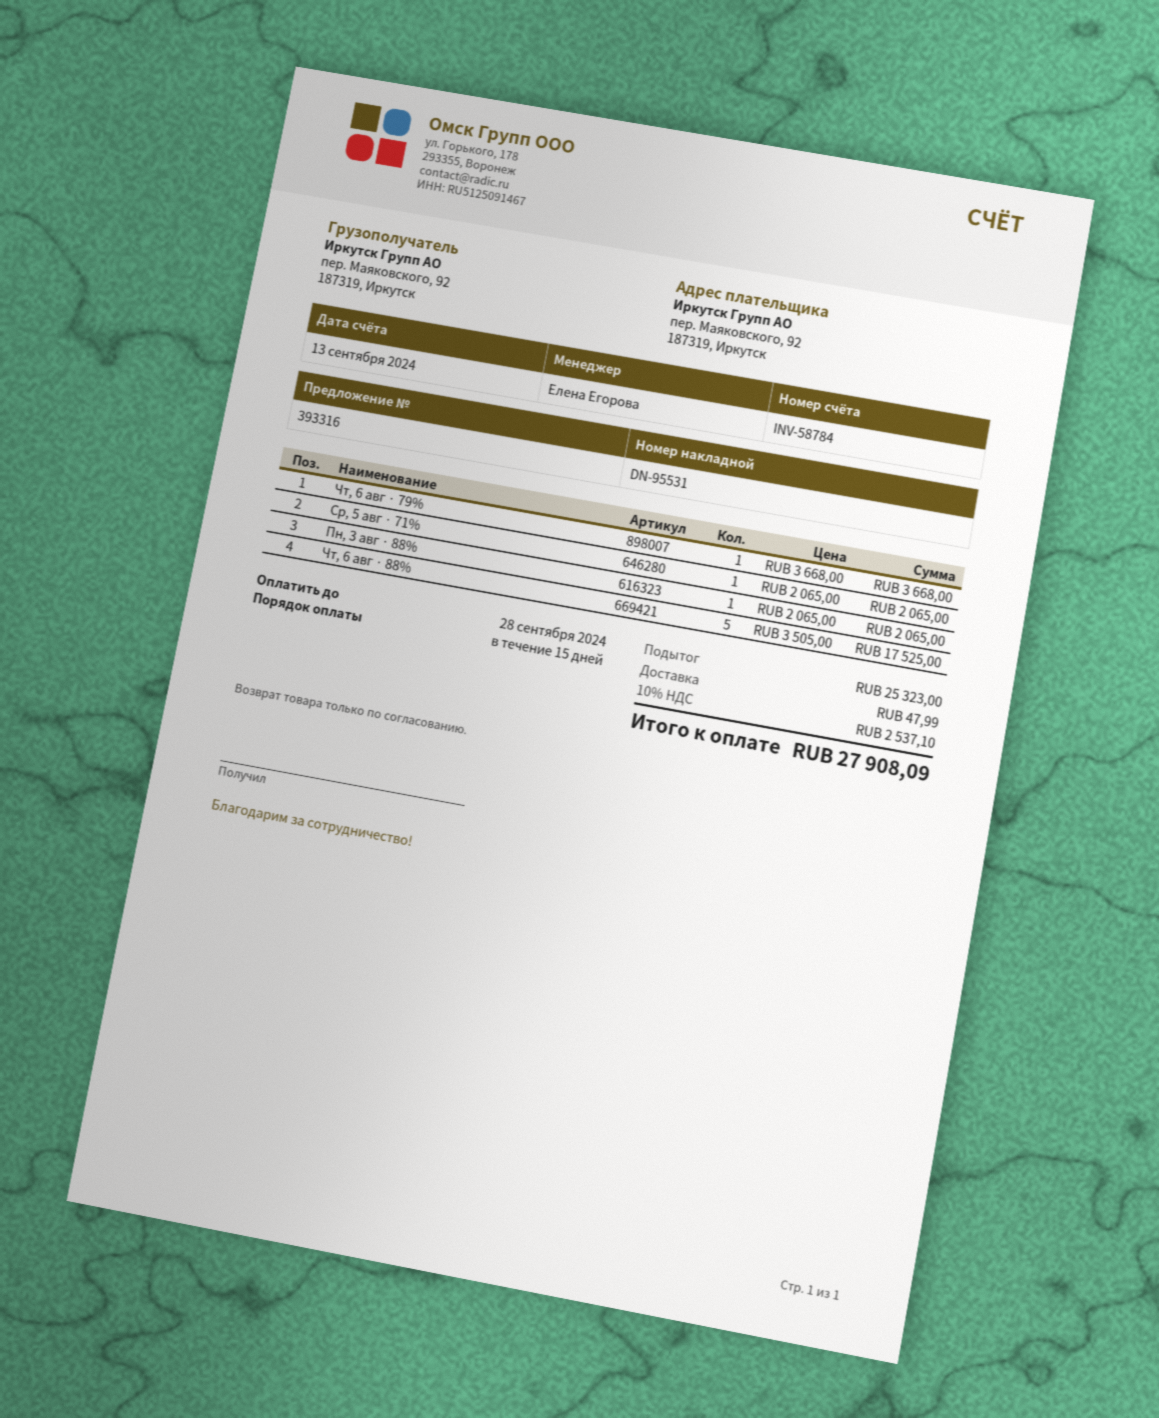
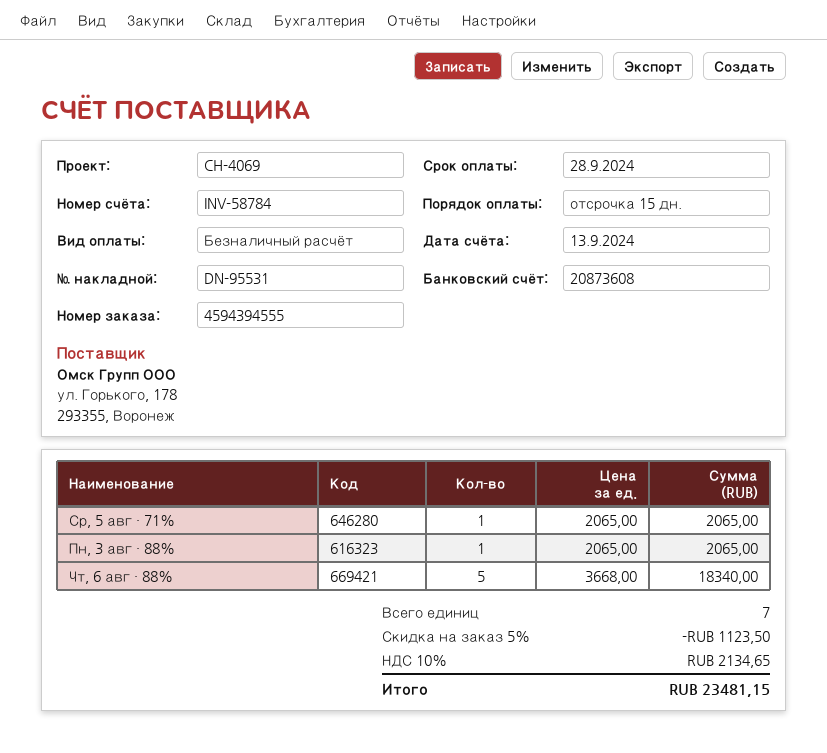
Чт, 6 авг · 79%: 1 x 3668.00 = 3668.00 -> none
Чт, 6 авг · 88%: 5 x 3505.00 = 17525.00 -> 5 x 3668.00 = 18340.00
discount: none -> 5% = 1123.50
shipping: 47.99 -> none
tax: 10% = 2537.10 -> 10% = 2134.65
total: 27908.09 -> 23481.15

